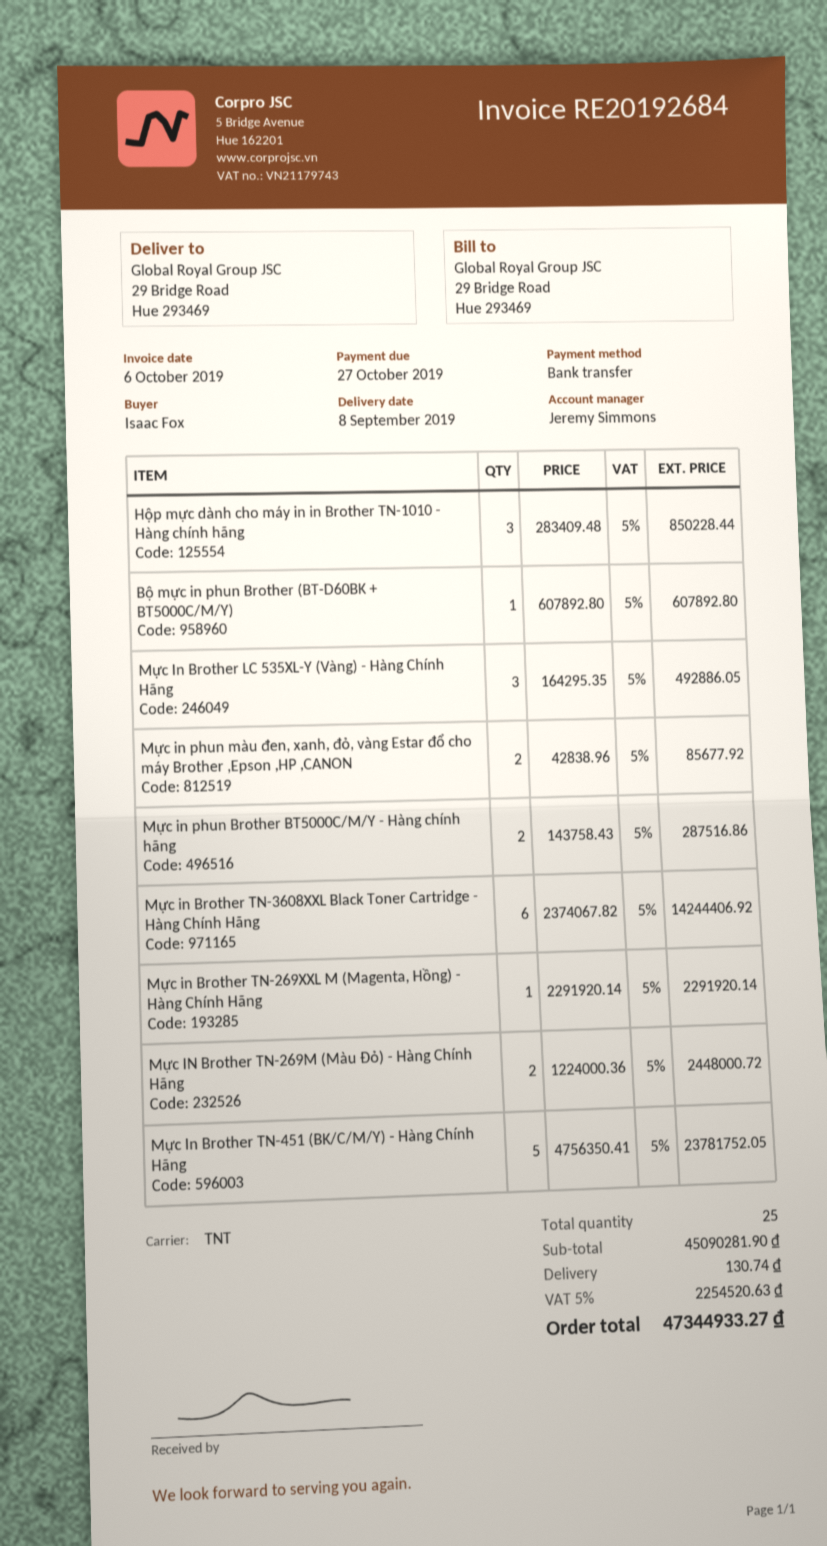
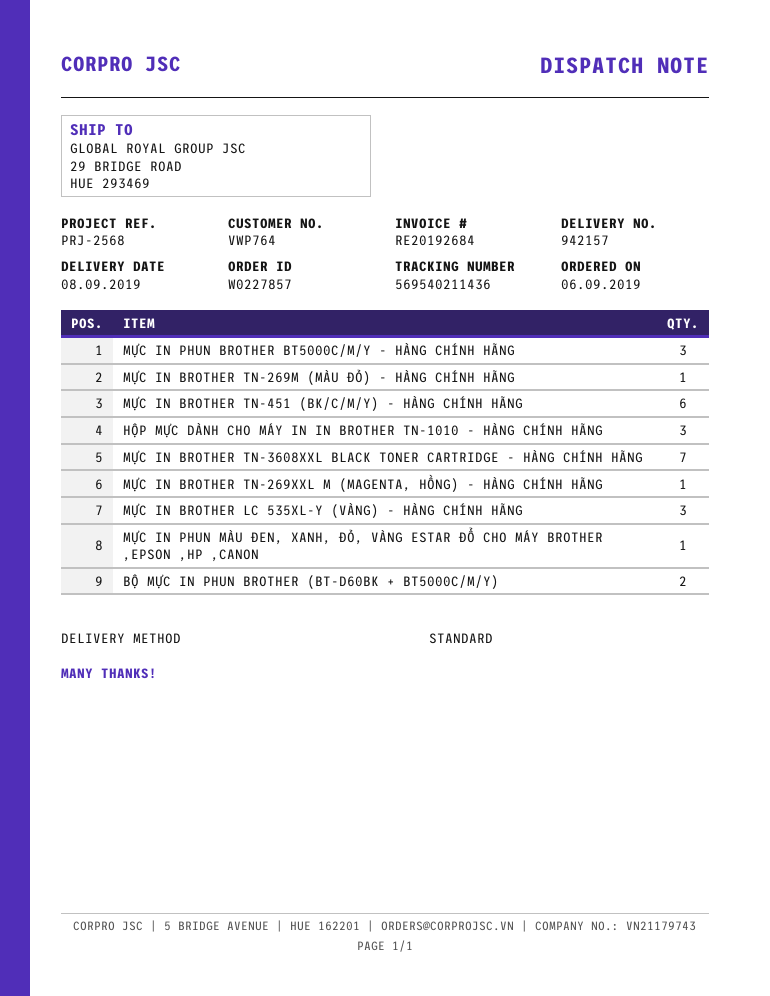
shipping method: TNT -> standard
Bộ mực in phun Brother (BT-D60BK + BT5000C/M/Y): 1 -> 2
Mực in phun màu đen, xanh, đỏ, vàng Estar đổ cho máy Brother ,Epson ,HP ,CANON: 2 -> 1
Mực in phun Brother BT5000C/M/Y - Hàng chính hãng: 2 -> 3
Mực in Brother TN-3608XXL Black Toner Cartridge - Hàng Chính Hãng: 6 -> 7
Mực IN Brother TN-269M (Màu Đỏ) - Hàng Chính Hãng: 2 -> 1
Mực In Brother TN-451 (BK/C/M/Y) - Hàng Chính Hãng: 5 -> 6

